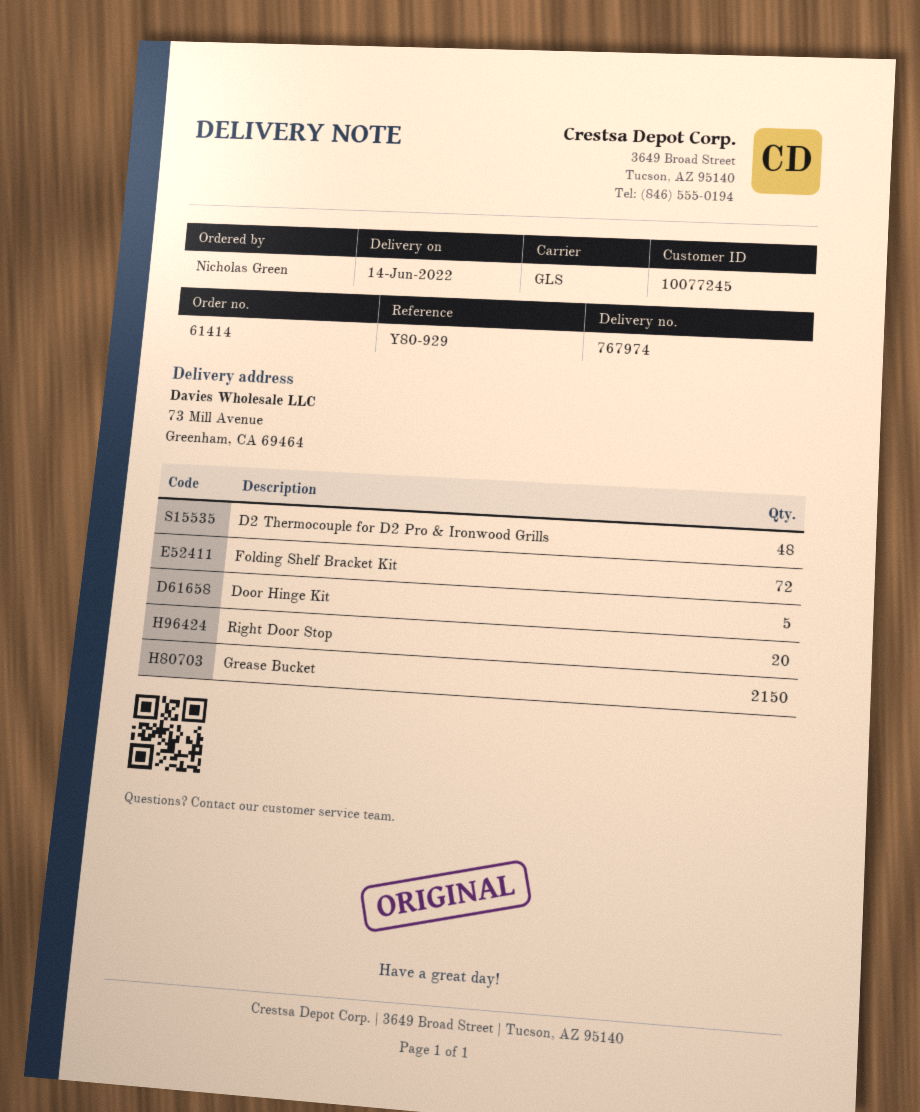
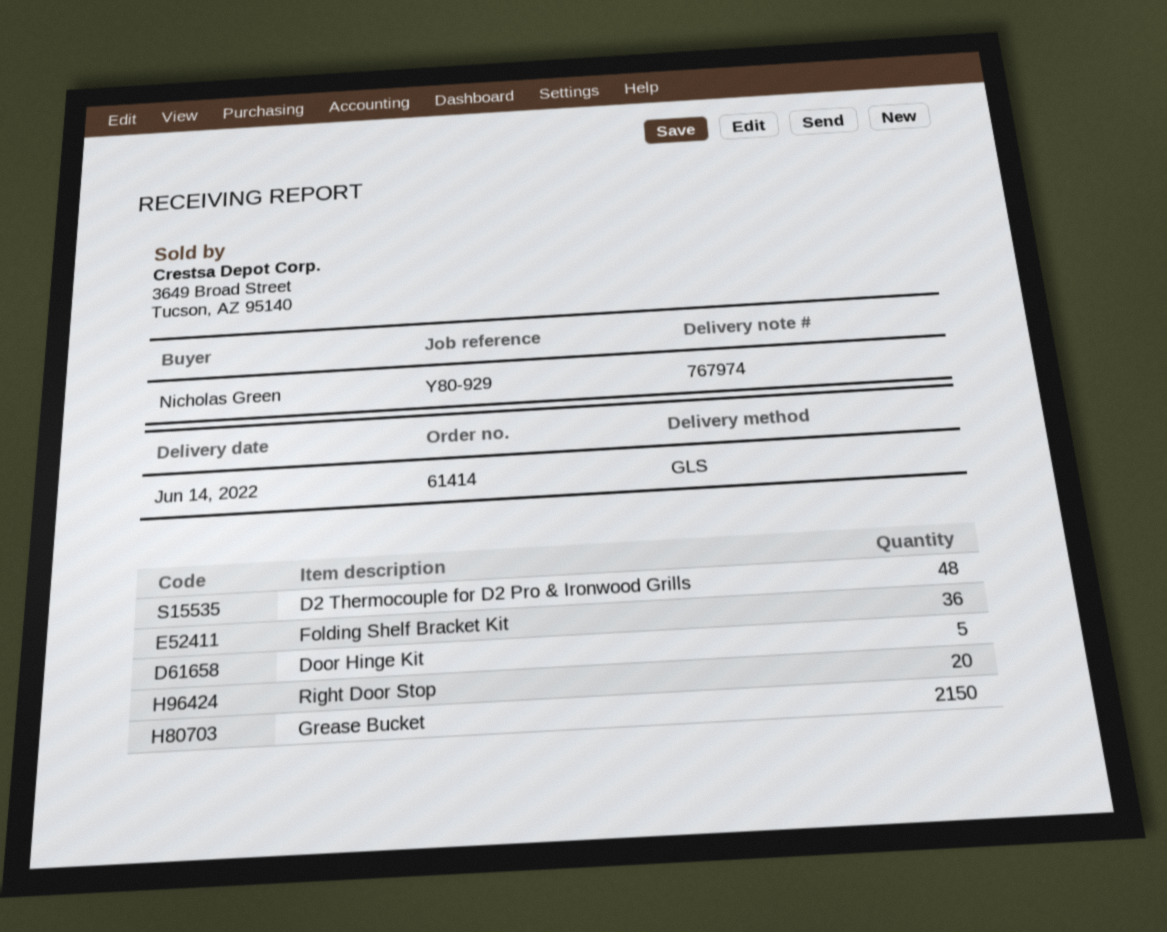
Folding Shelf Bracket Kit: 72 -> 36

